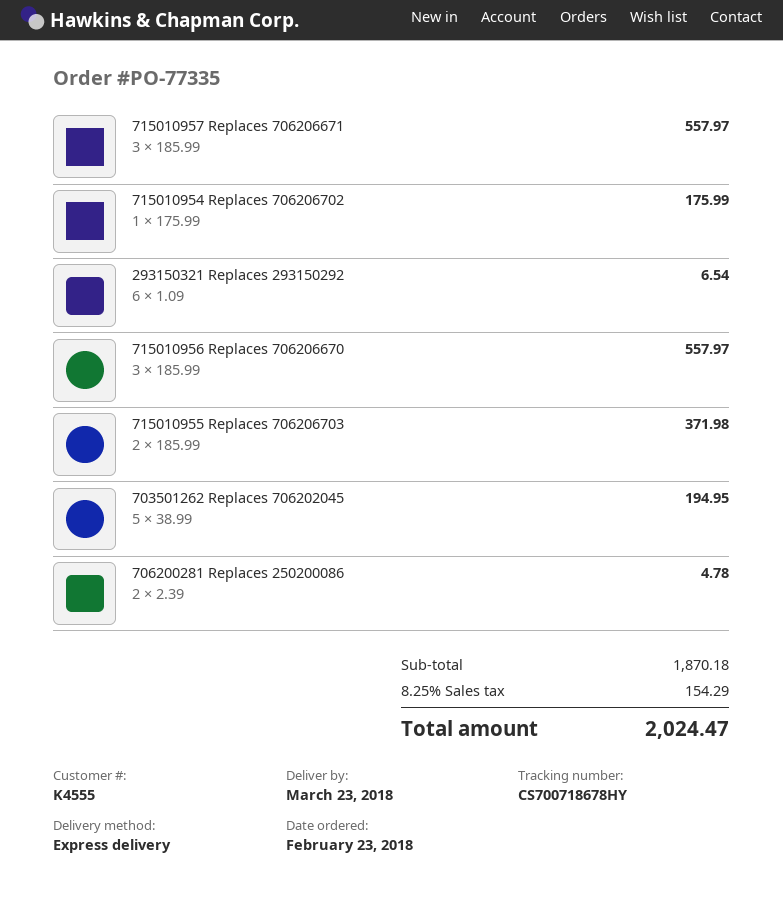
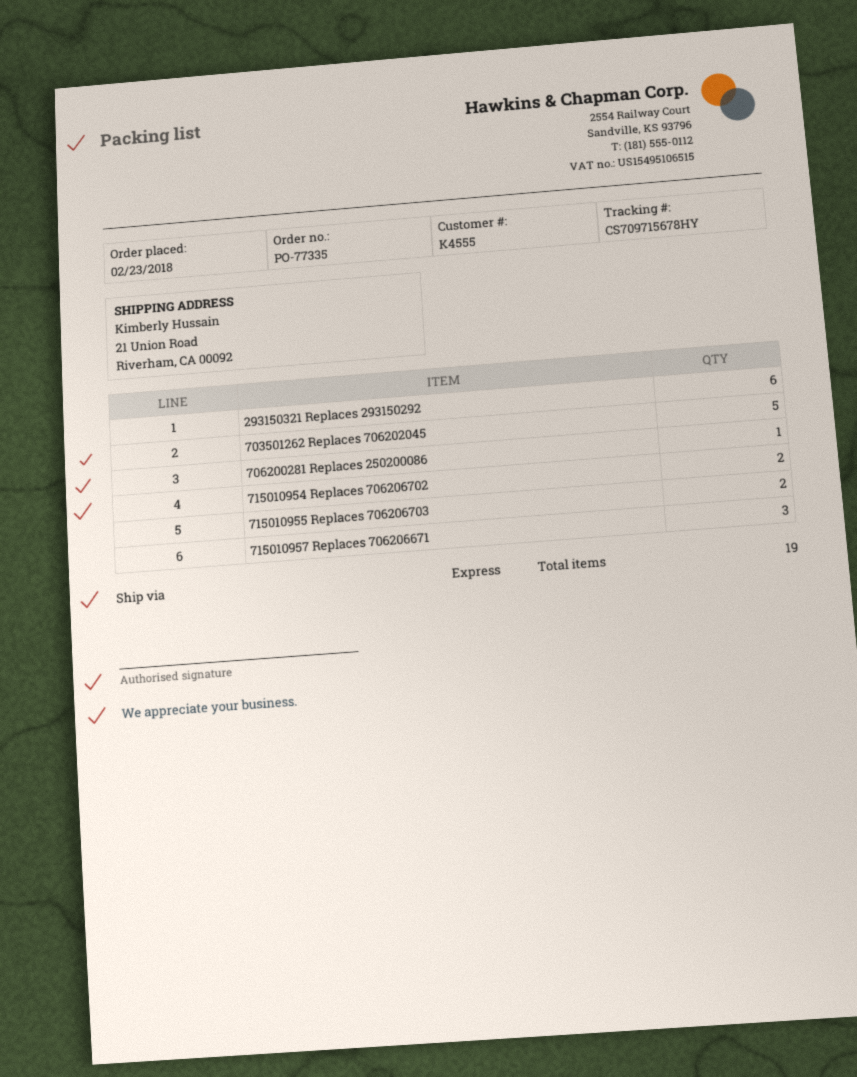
tracking number: CS700718678HY -> CS709715678HY
715010954 Replaces 706206702: 1 -> 2
715010956 Replaces 706206670: 3 -> none
706200281 Replaces 250200086: 2 -> 1

